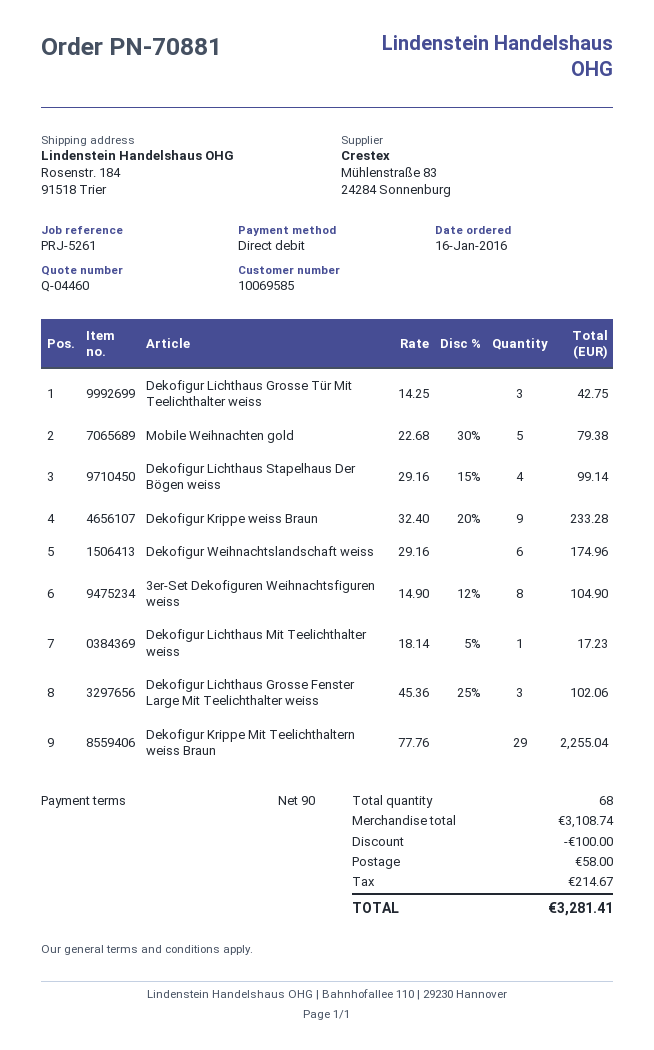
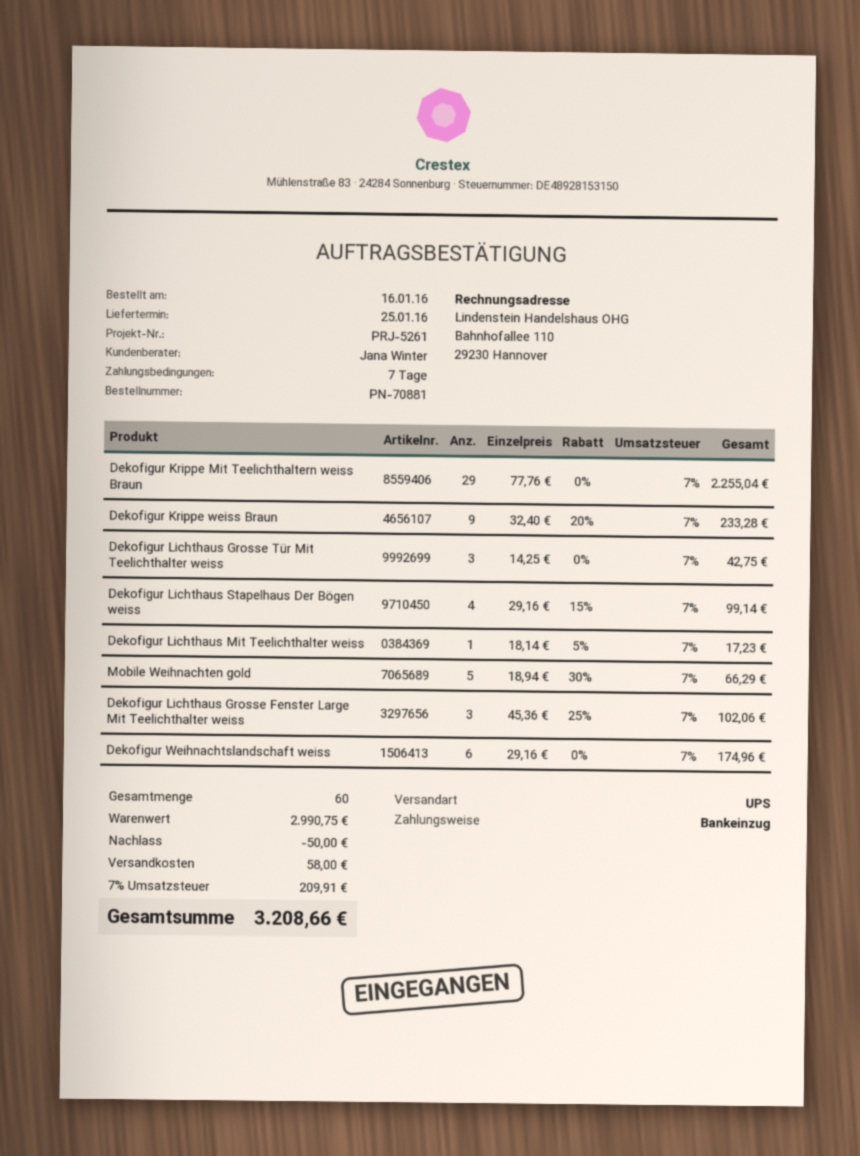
payment terms: 90 days -> 7 days
Mobile Weihnachten gold: 5 x 22.68 - 30% = 79.38 -> 5 x 18.94 - 30% = 66.29
3er-Set Dekofiguren Weihnachtsfiguren weiss: 8 x 14.90 - 12% = 104.90 -> none
total quantity: 68 -> 60
subtotal: 3108.74 -> 2990.75
discount: 100.00 -> 50.00
tax: 214.67 -> 209.91
total: 3281.41 -> 3208.66

